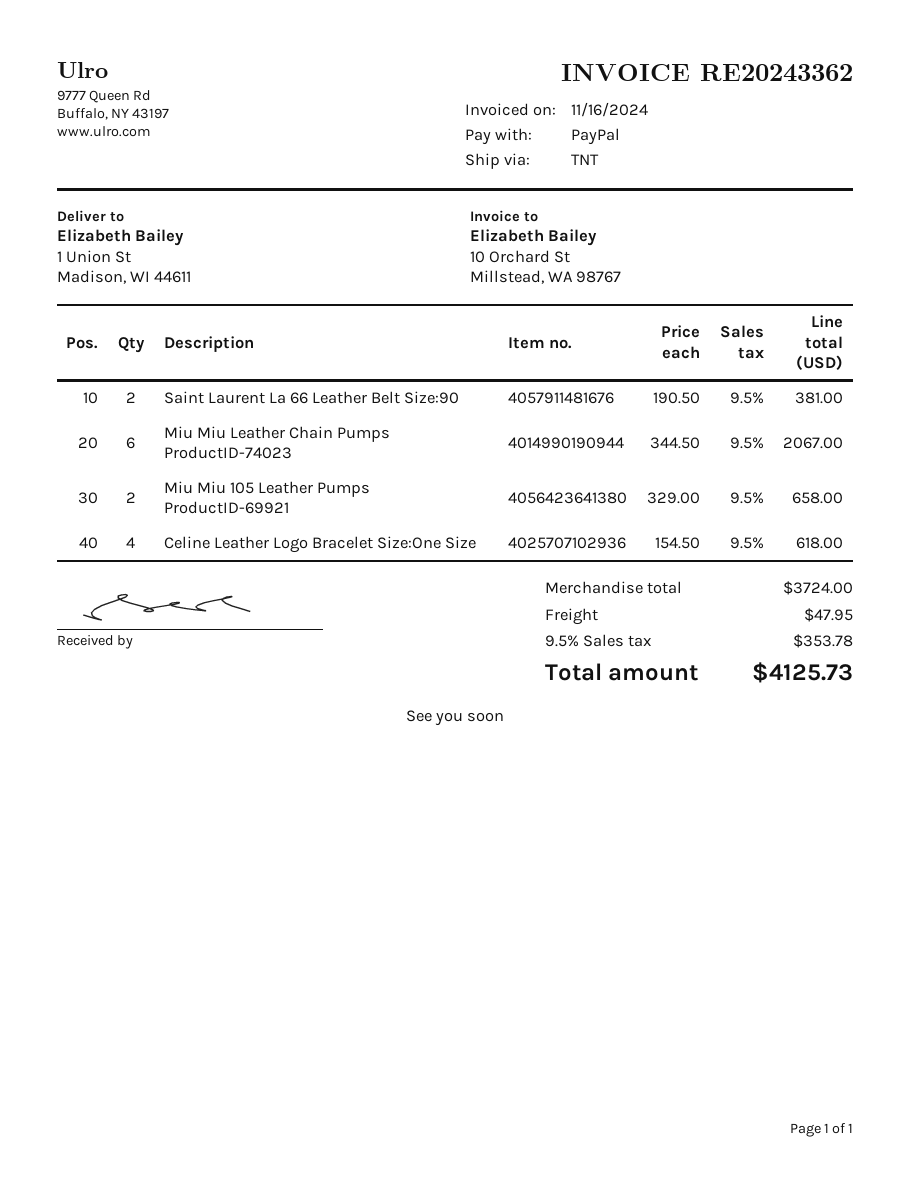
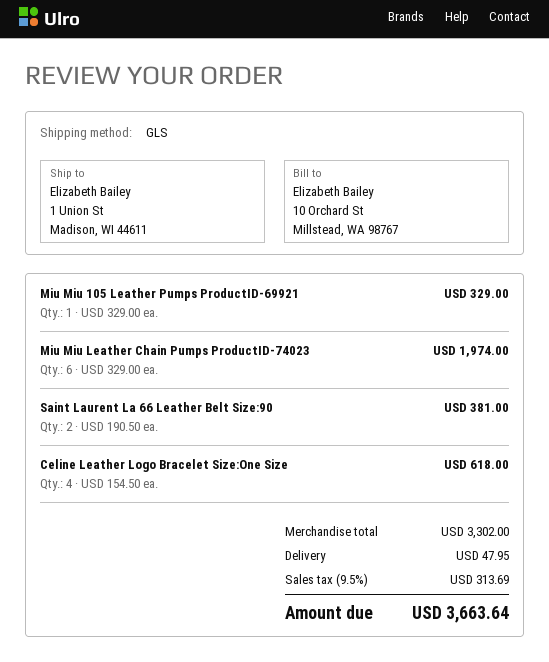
shipping method: TNT -> GLS
Miu Miu Leather Chain Pumps ProductID-74023: 6 x 344.50 = 2067.00 -> 6 x 329.00 = 1974.00
Miu Miu 105 Leather Pumps ProductID-69921: 2 x 329.00 = 658.00 -> 1 x 329.00 = 329.00
subtotal: 3724.00 -> 3302.00
tax: 9.5% = 353.78 -> 9.5% = 313.69
total: 4125.73 -> 3663.64

